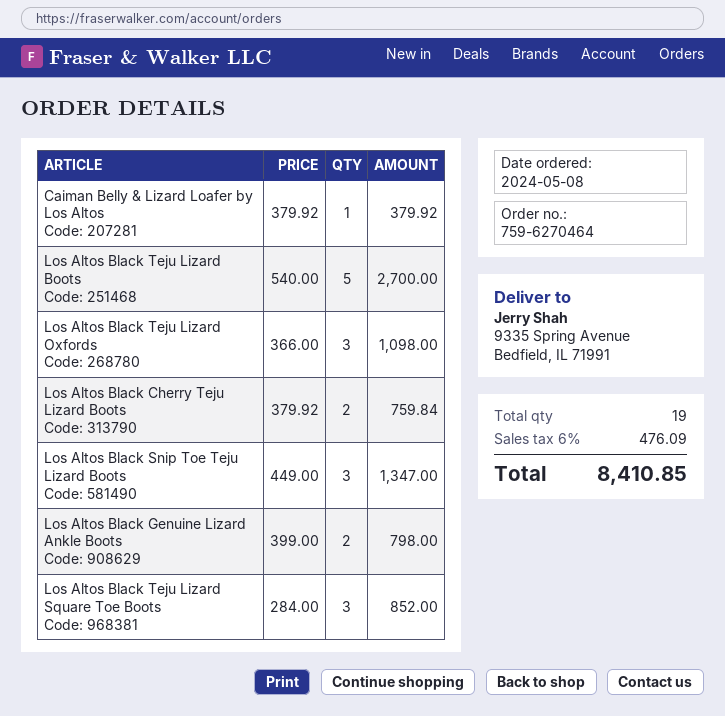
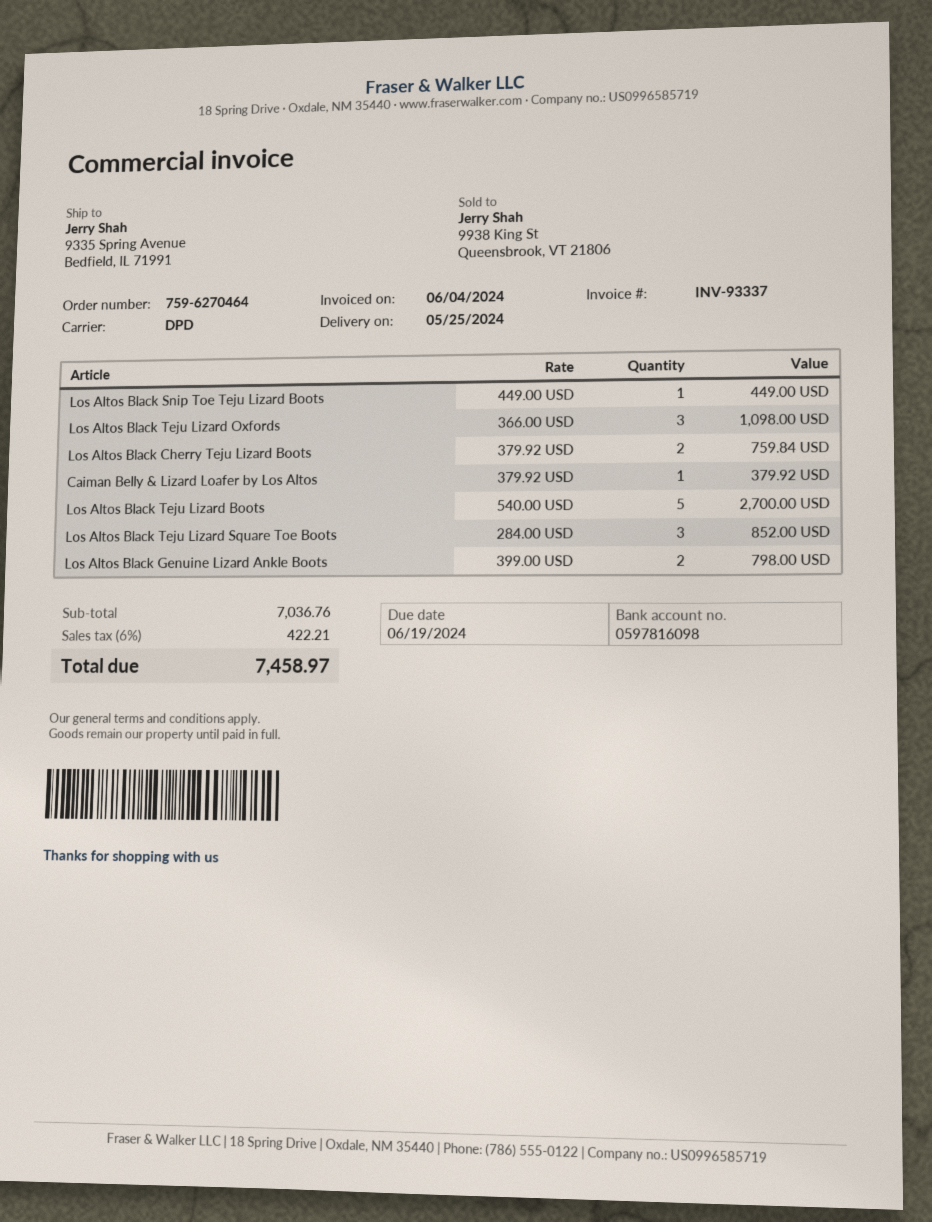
Los Altos Black Snip Toe Teju Lizard Boots: 3 x 449.00 = 1347.00 -> 1 x 449.00 = 449.00
tax: 6% = 476.09 -> 6% = 422.21
total: 8410.85 -> 7458.97

